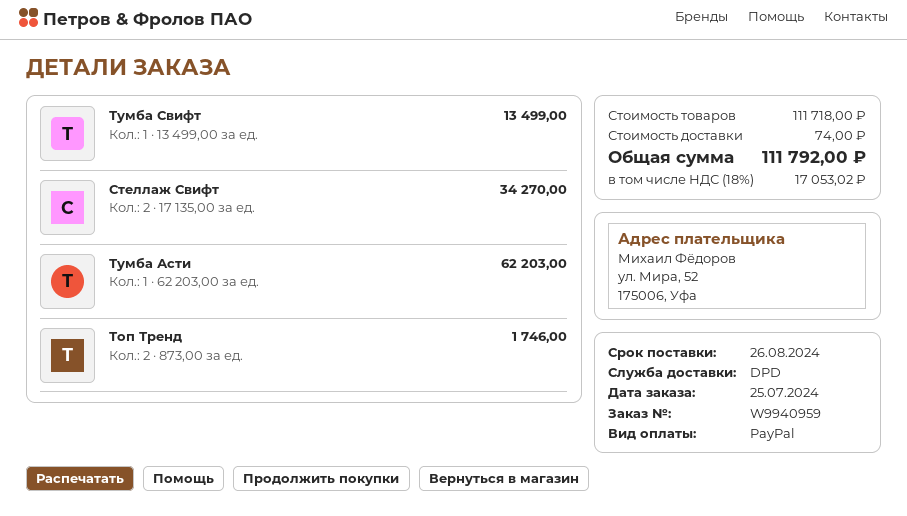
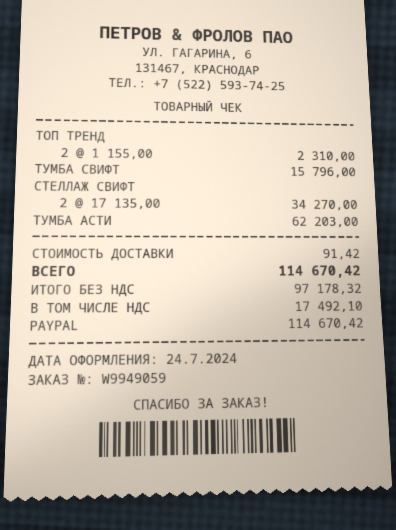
order number: W9940959 -> W9949059
order date: 2024-07-25 -> 2024-07-24
Тумба Свифт: 1 x 13499.00 = 13499.00 -> 1 x 15796.00 = 15796.00
Топ Тренд: 2 x 873.00 = 1746.00 -> 2 x 1155.00 = 2310.00
shipping: 74.00 -> 91.42
tax: 17053.02 -> 17492.10
total: 111792.00 -> 114670.42

